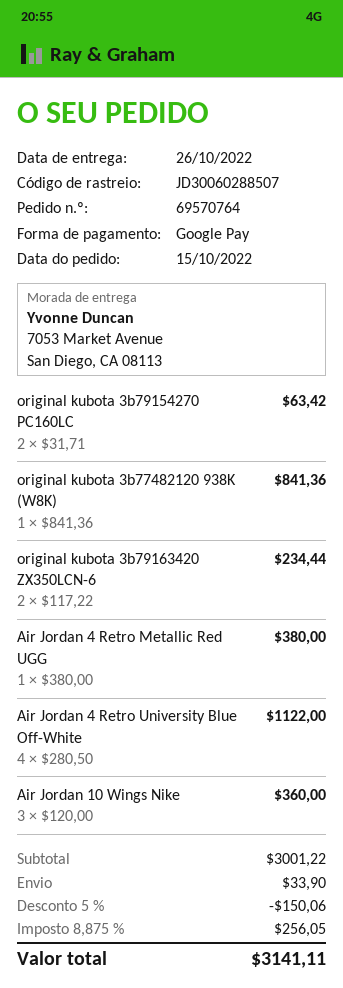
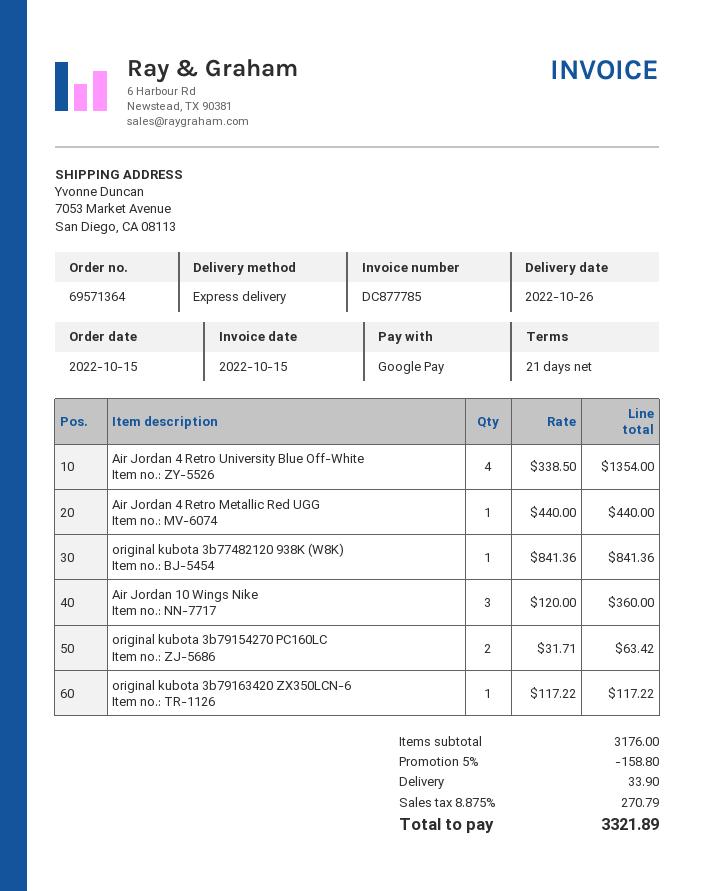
order number: 69570764 -> 69571364
original kubota 3b79163420 ZX350LCN-6: 2 x 117.22 = 234.44 -> 1 x 117.22 = 117.22
Air Jordan 4 Retro Metallic Red UGG: 1 x 380.00 = 380.00 -> 1 x 440.00 = 440.00
Air Jordan 4 Retro University Blue Off-White: 4 x 280.50 = 1122.00 -> 4 x 338.50 = 1354.00
subtotal: 3001.22 -> 3176.00
discount: 5% = 150.06 -> 5% = 158.80
tax: 8.875% = 256.05 -> 8.875% = 270.79
total: 3141.11 -> 3321.89

